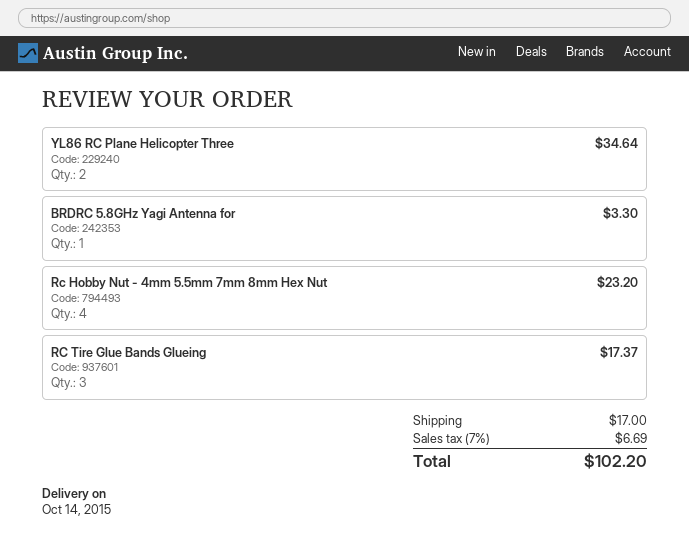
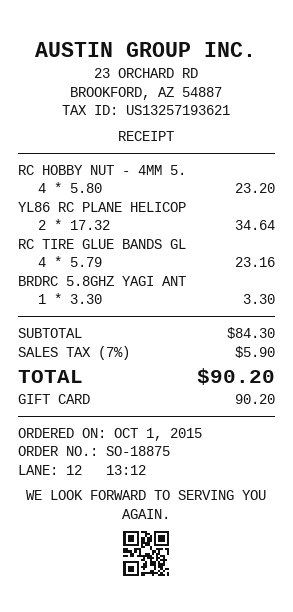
RC Tire Glue Bands Glueing: 3 for 17.37 -> 4 for 23.16
shipping: 17.00 -> none
tax: 7% = 6.69 -> 7% = 5.90
total: 102.20 -> 90.20

